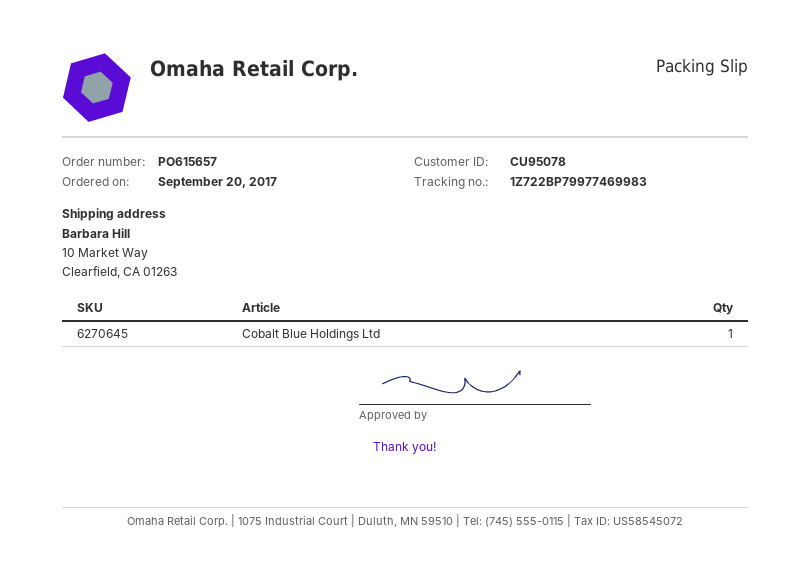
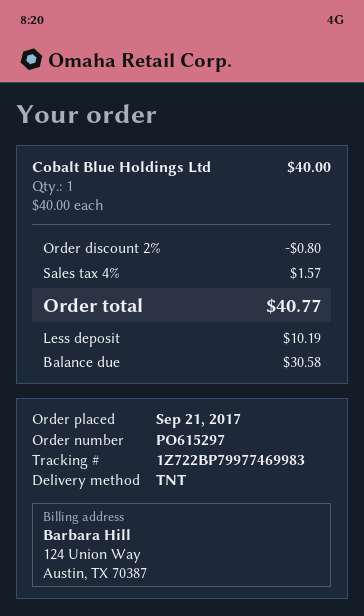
order number: PO615657 -> PO615297
order date: 2017-09-20 -> 2017-09-21

